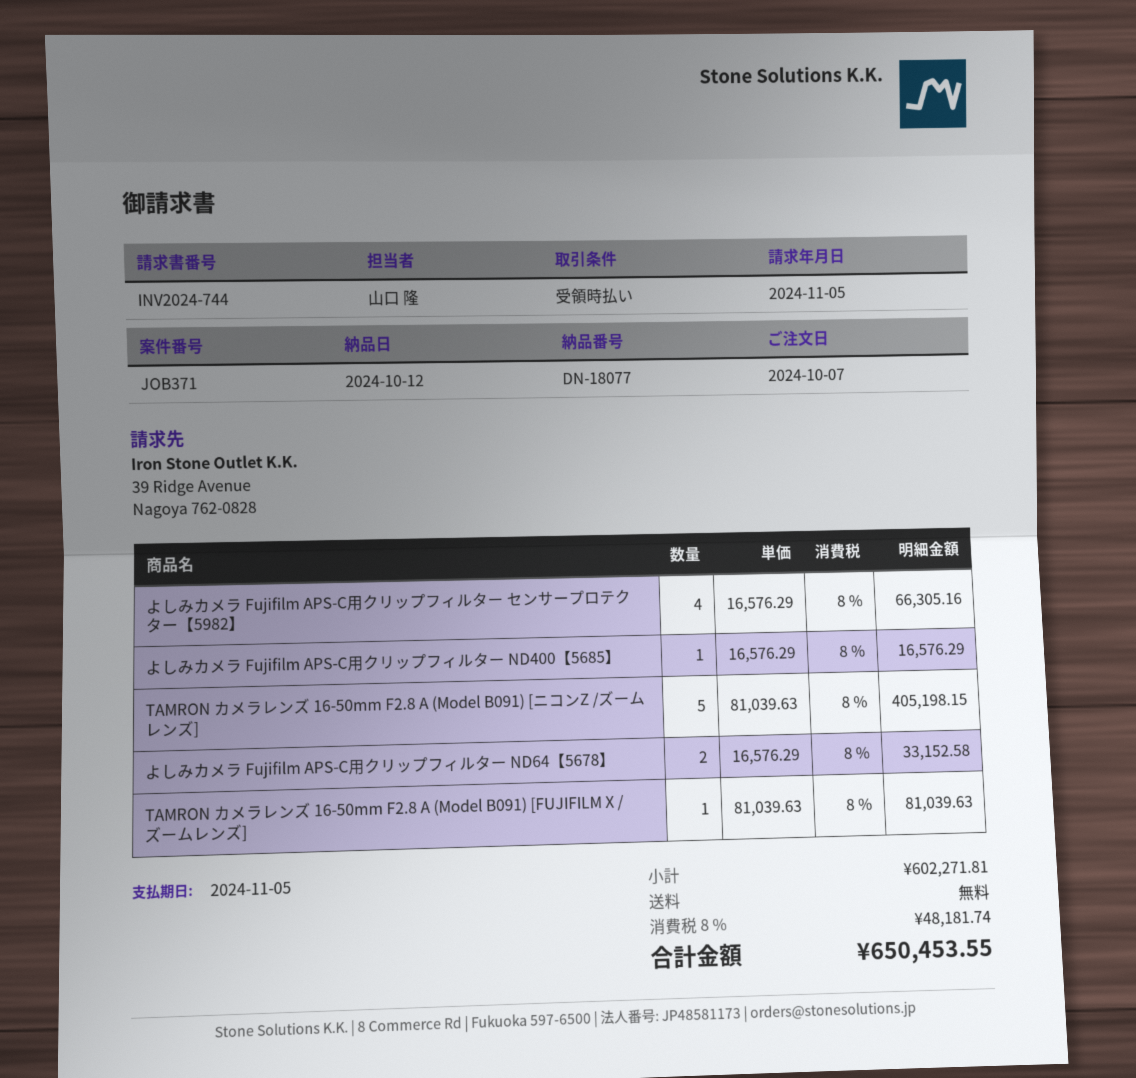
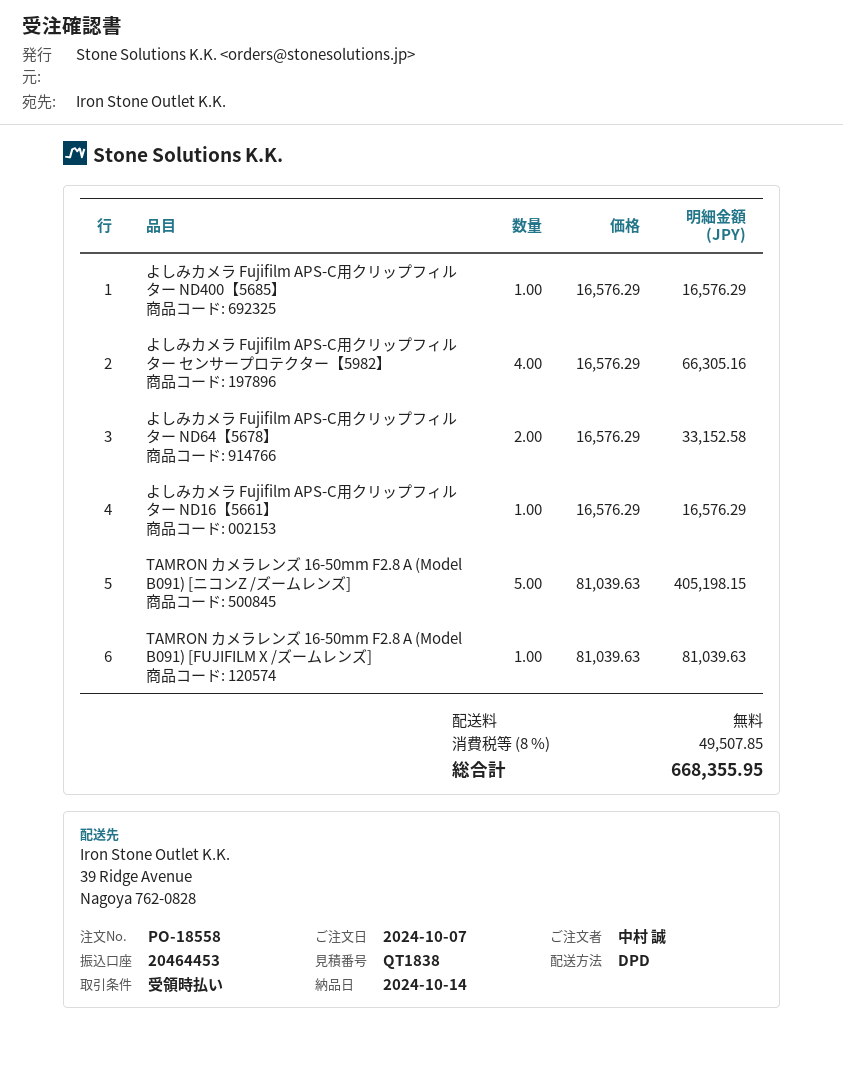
delivery date: 2024-10-12 -> 2024-10-14
よしみカメラ Fujifilm APS-C用クリップフィルター ND16【5661】: none -> 1 x 16576.29 = 16576.29
tax: 8% = 48181.74 -> 8% = 49507.85
total: 650453.55 -> 668355.95

